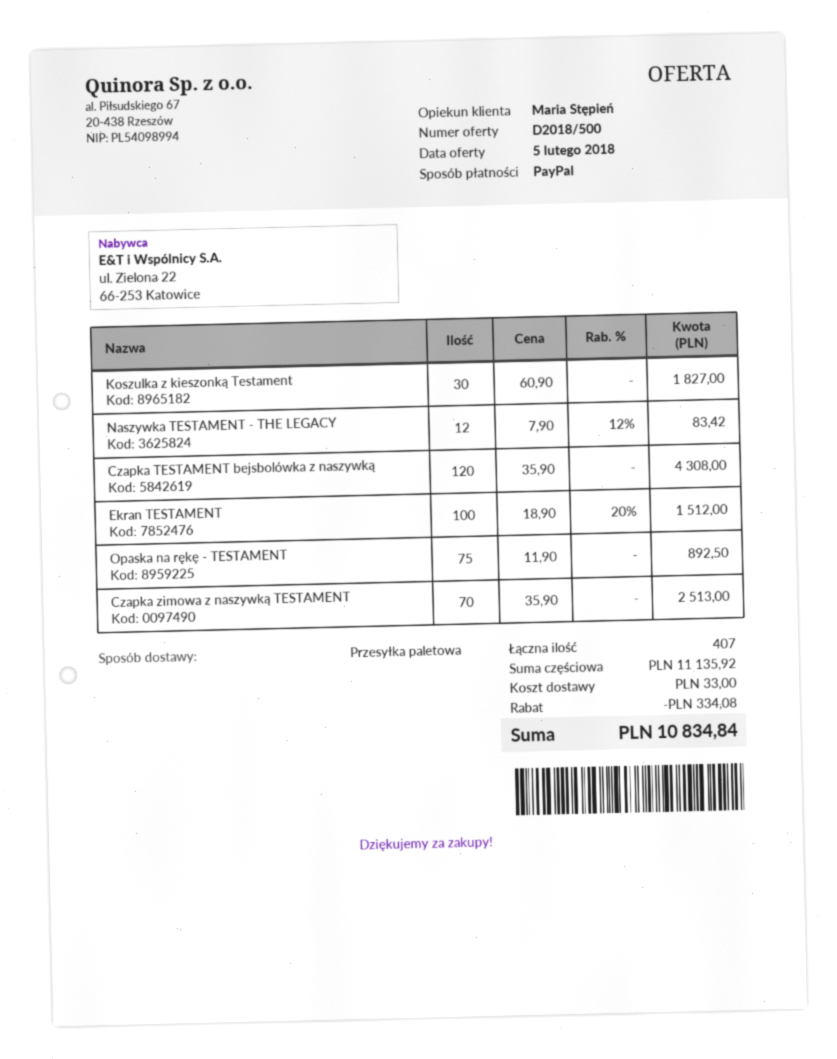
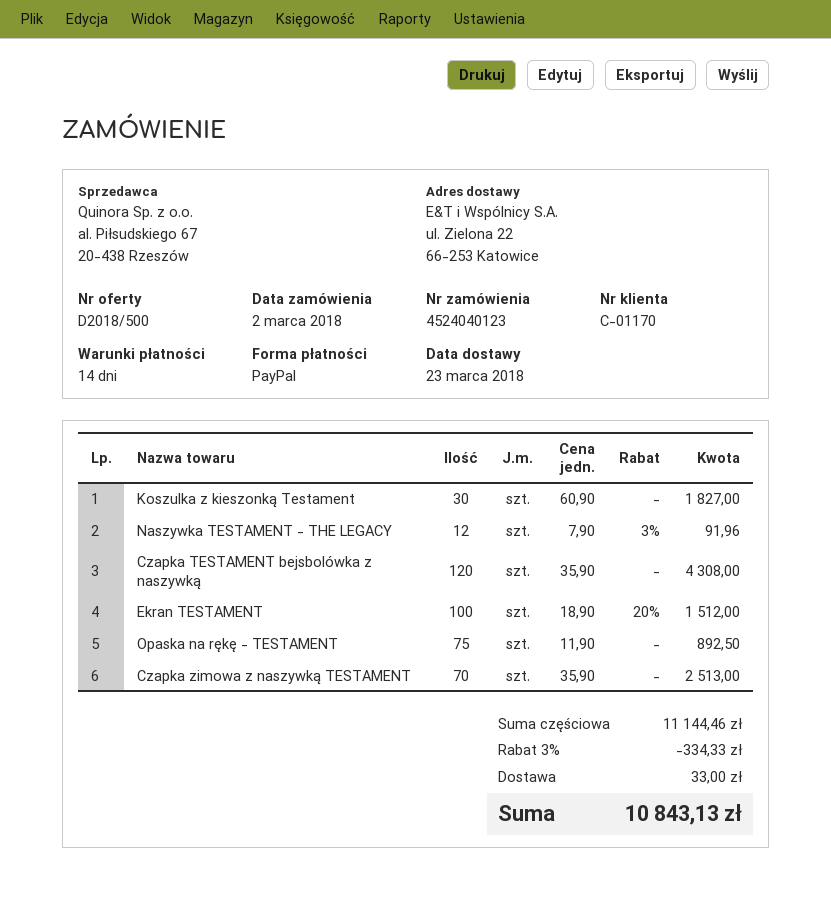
Naszywka TESTAMENT - THE LEGACY: 12 x 7.90 - 12% = 83.42 -> 12 x 7.90 - 3% = 91.96
subtotal: 11135.92 -> 11144.46
discount: 334.08 -> 334.33
total: 10834.84 -> 10843.13

